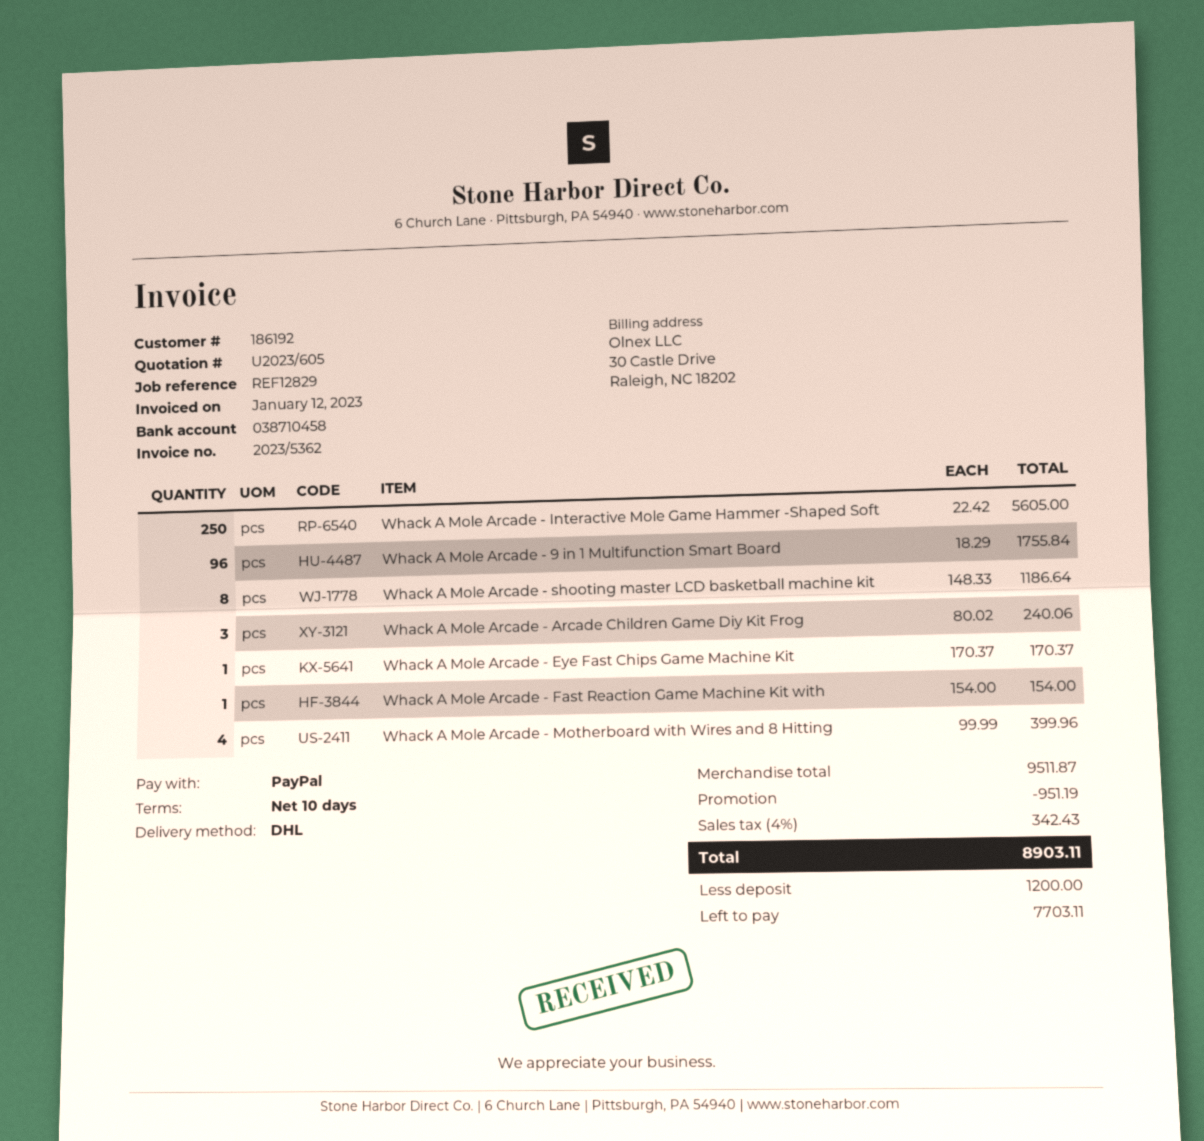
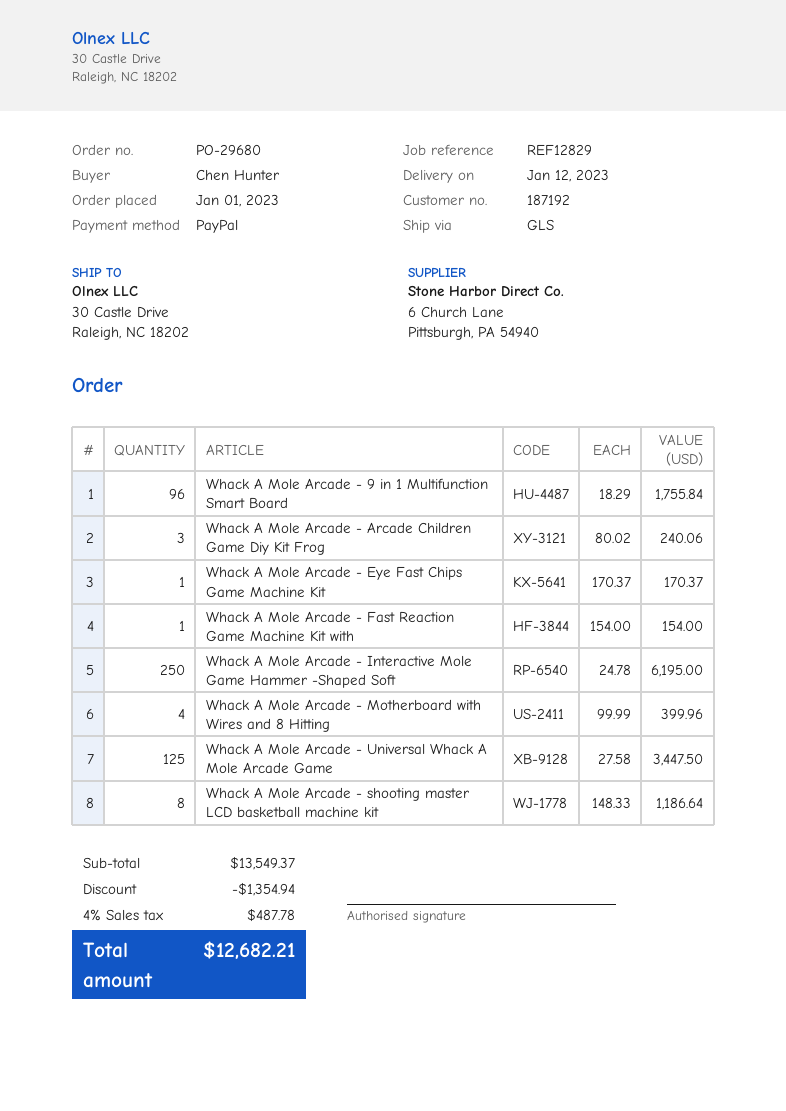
customer number: 186192 -> 187192
shipping method: DHL -> GLS
Whack A Mole Arcade - Interactive Mole Game Hammer -Shaped Soft: 250 x 22.42 = 5605.00 -> 250 x 24.78 = 6195.00
Whack A Mole Arcade - Universal Whack A Mole Arcade Game: none -> 125 x 27.58 = 3447.50
subtotal: 9511.87 -> 13549.37
discount: 951.19 -> 1354.94
tax: 4% = 342.43 -> 4% = 487.78
total: 8903.11 -> 12682.21

